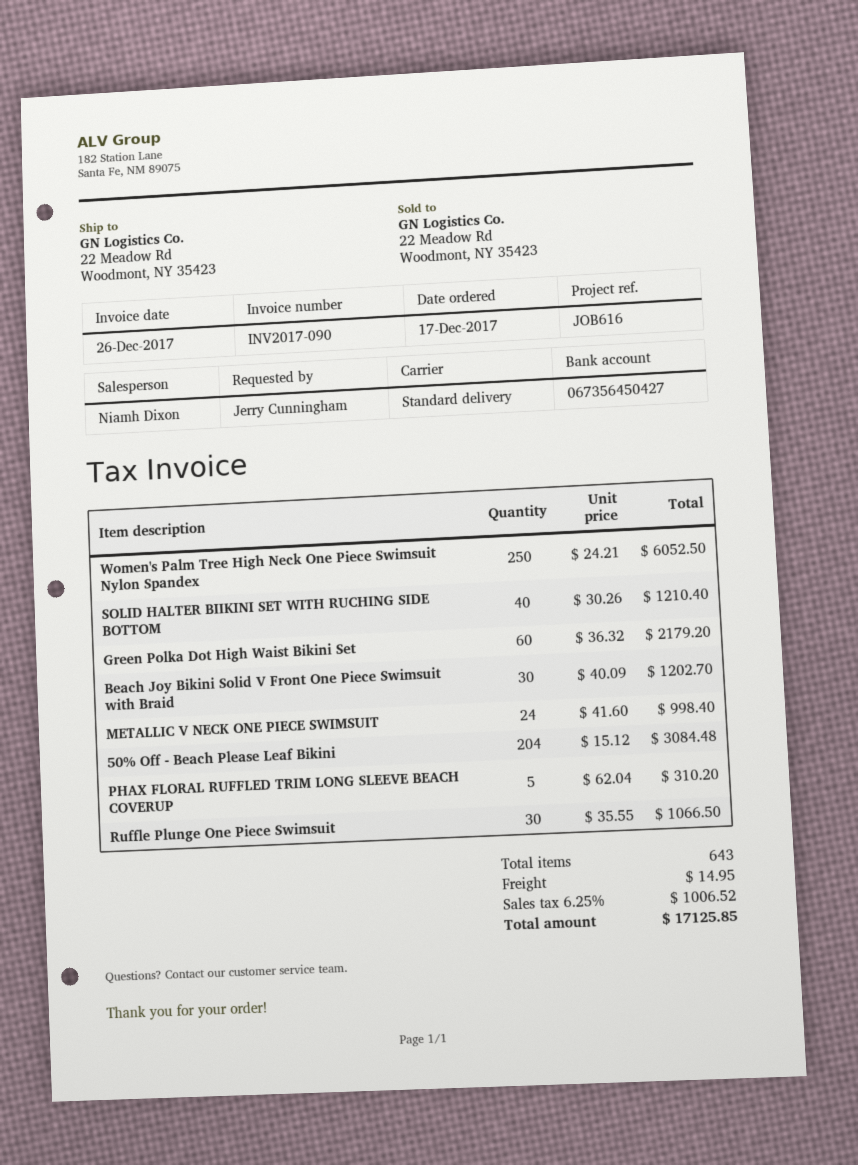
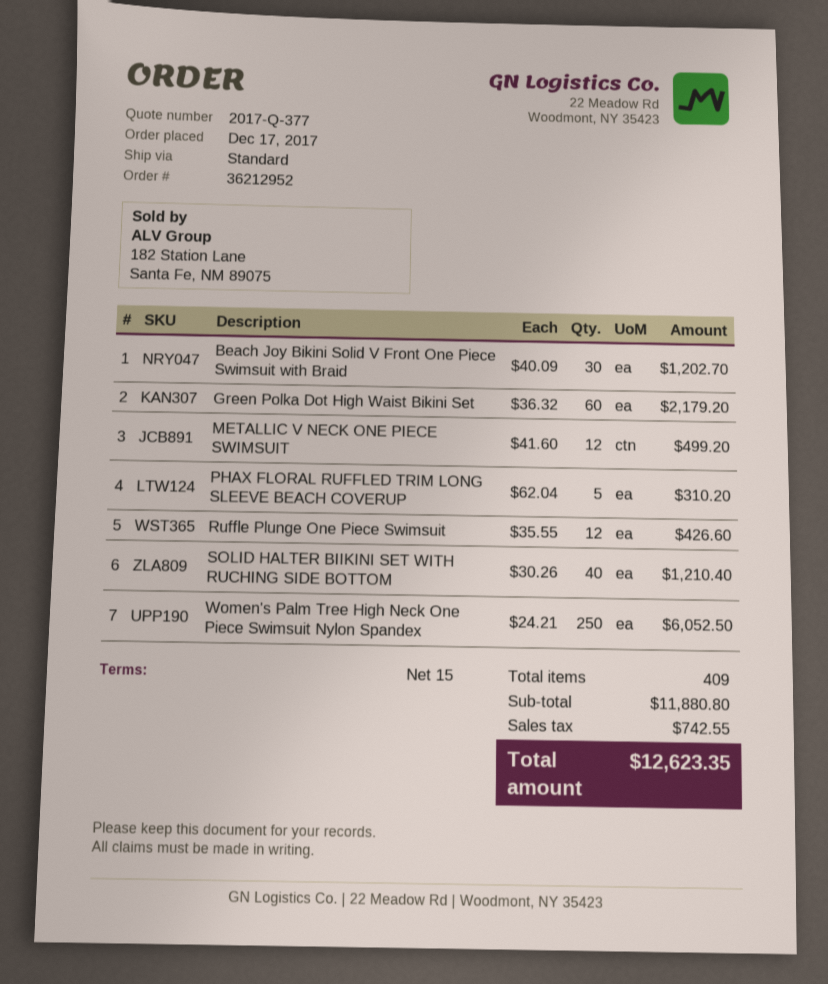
METALLIC V NECK ONE PIECE SWIMSUIT: 24 x 41.60 = 998.40 -> 12 x 41.60 = 499.20
50% Off - Beach Please Leaf Bikini: 204 x 15.12 = 3084.48 -> none
Ruffle Plunge One Piece Swimsuit: 30 x 35.55 = 1066.50 -> 12 x 35.55 = 426.60
total quantity: 643 -> 409
shipping: 14.95 -> none
tax: 1006.52 -> 742.55
total: 17125.85 -> 12623.35

